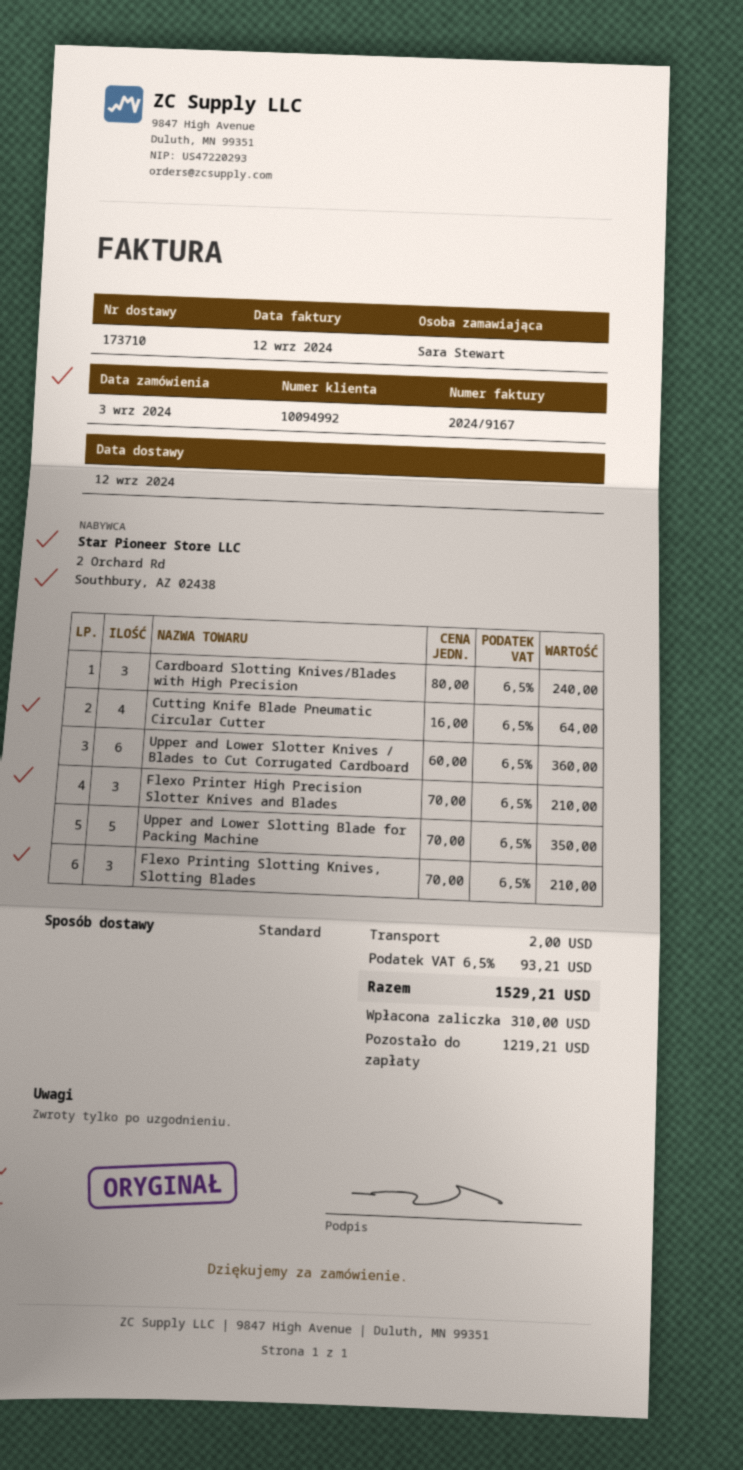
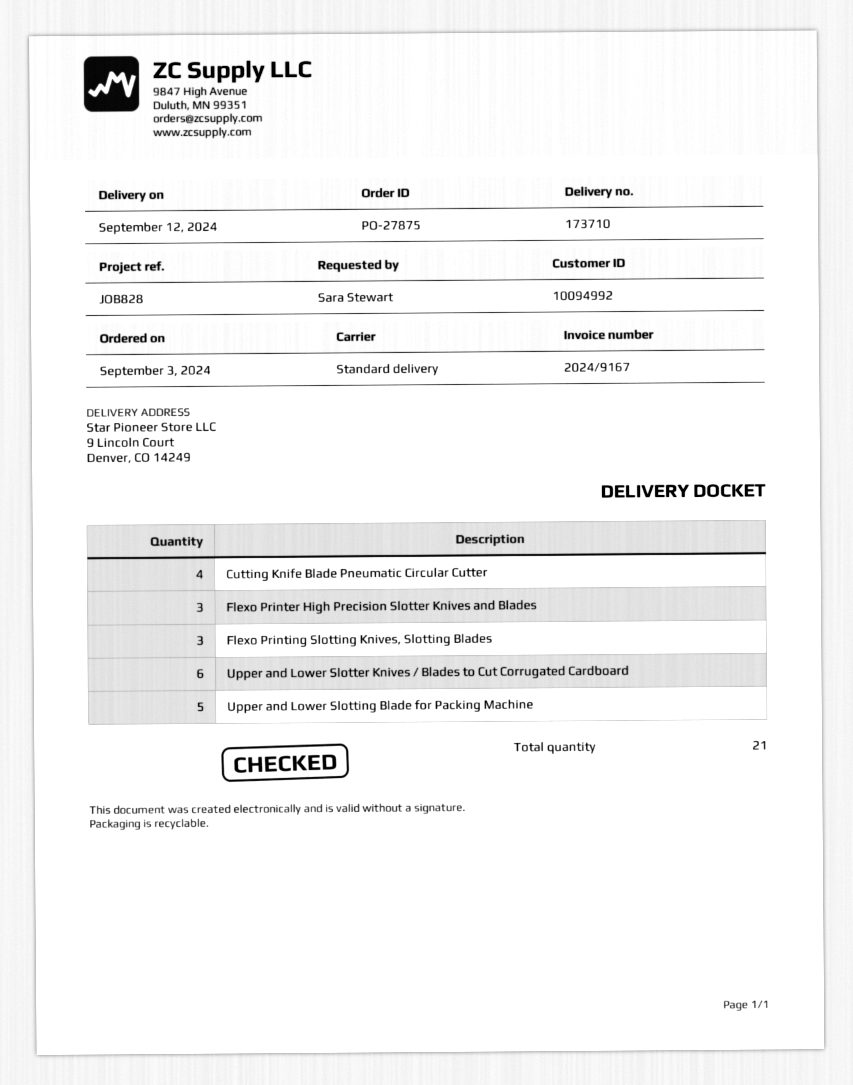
Cardboard Slotting Knives/Blades with High Precision: 3 -> none

